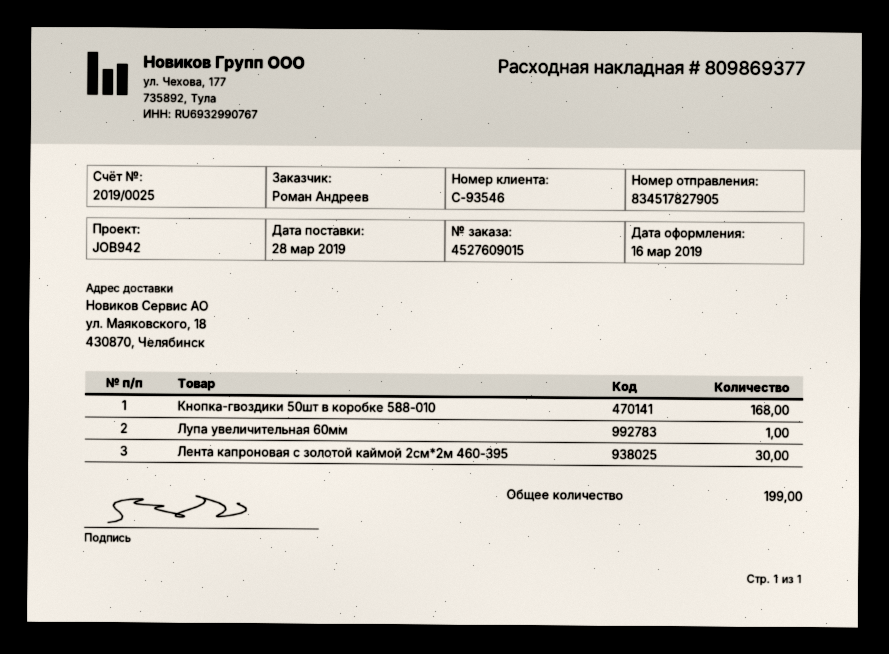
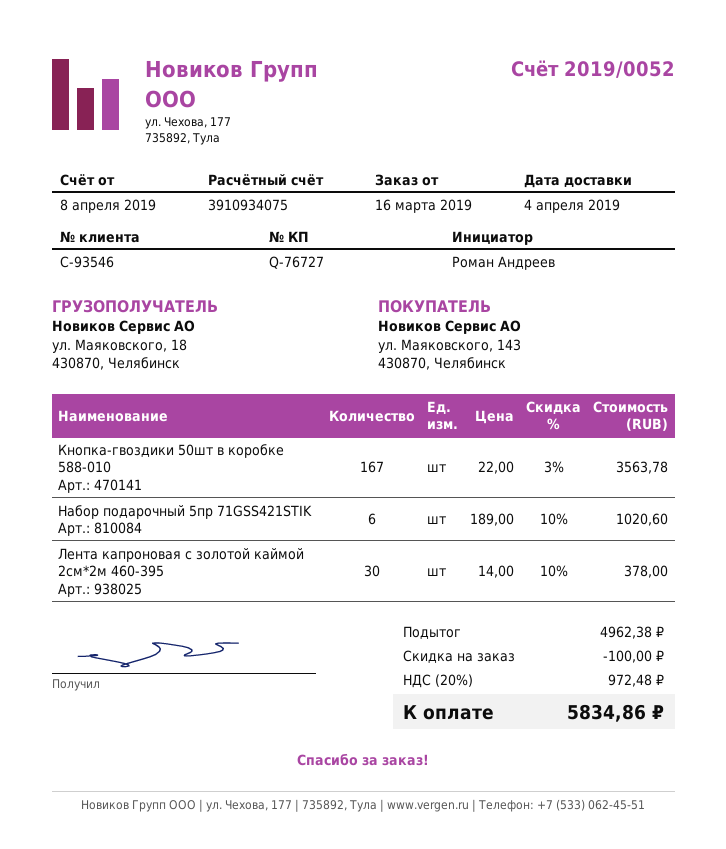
delivery date: 2019-03-28 -> 2019-04-04
invoice number: 2019/0025 -> 2019/0052
Кнопка-гвоздики 50шт в коробке 588-010: 168 -> 167
Лупа увеличительная 60мм: 1 -> none
Набор подарочный 5пр 71GSS421STIK: none -> 6

